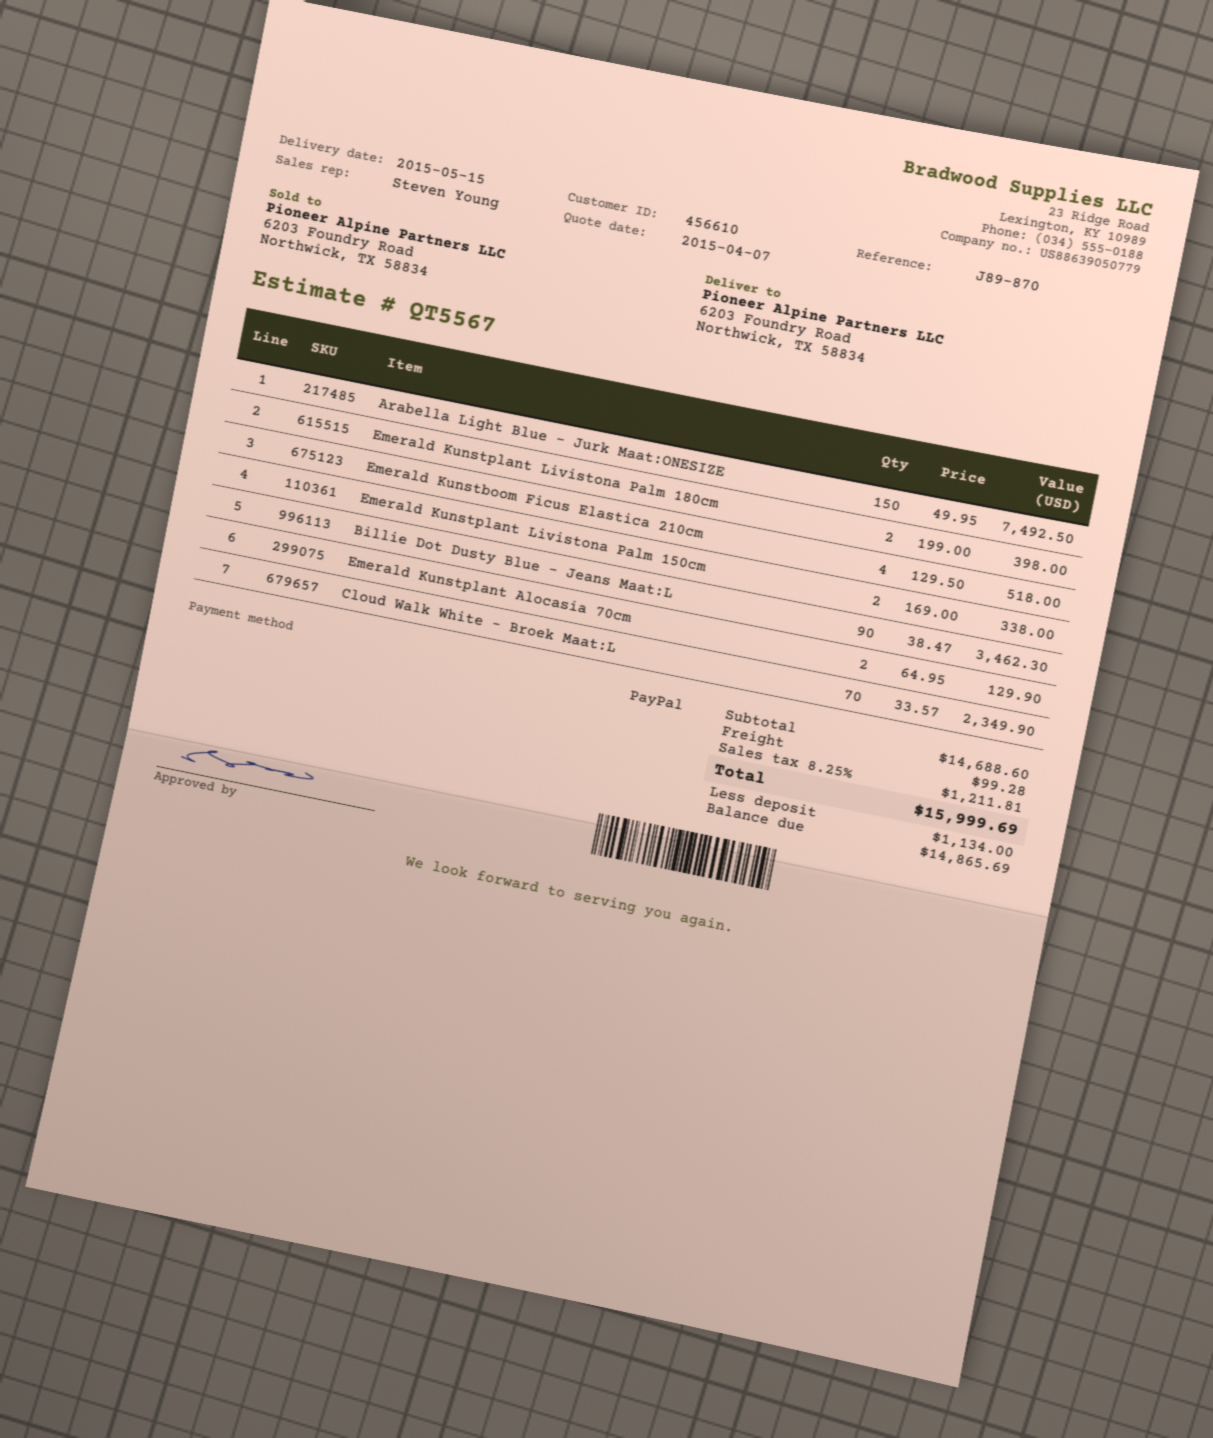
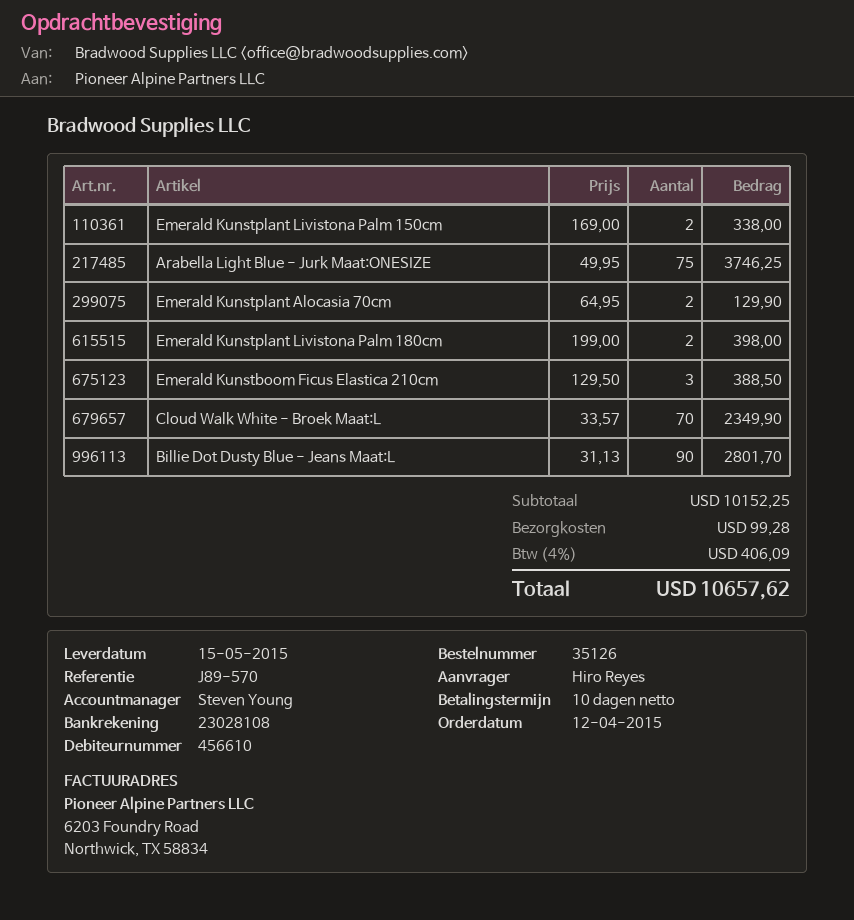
reference: J89-870 -> J89-570
Arabella Light Blue - Jurk Maat:ONESIZE: 150 x 49.95 = 7492.50 -> 75 x 49.95 = 3746.25
Emerald Kunstboom Ficus Elastica 210cm: 4 x 129.50 = 518.00 -> 3 x 129.50 = 388.50
Billie Dot Dusty Blue - Jeans Maat:L: 90 x 38.47 = 3462.30 -> 90 x 31.13 = 2801.70
subtotal: 14688.60 -> 10152.25
tax: 8.25% = 1211.81 -> 4% = 406.09
total: 15999.69 -> 10657.62

